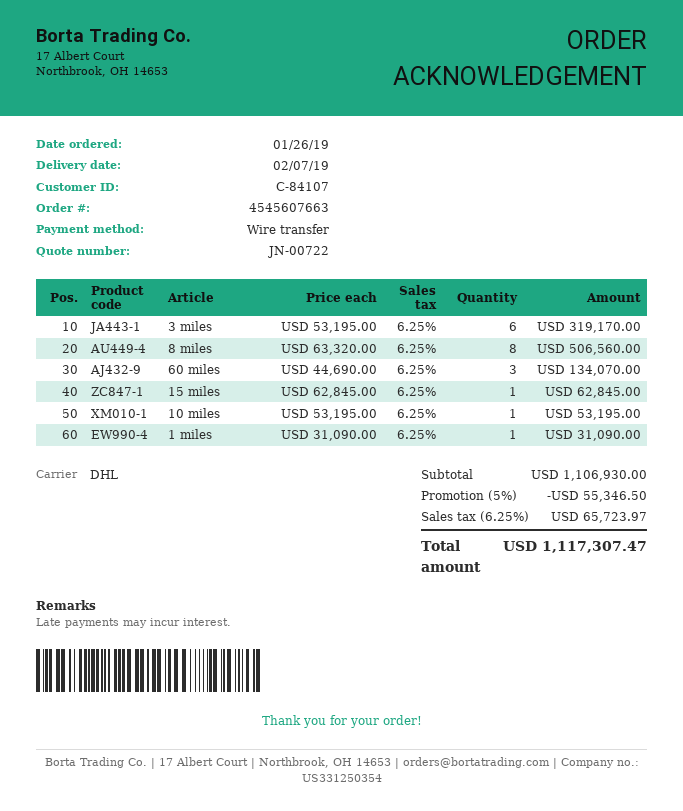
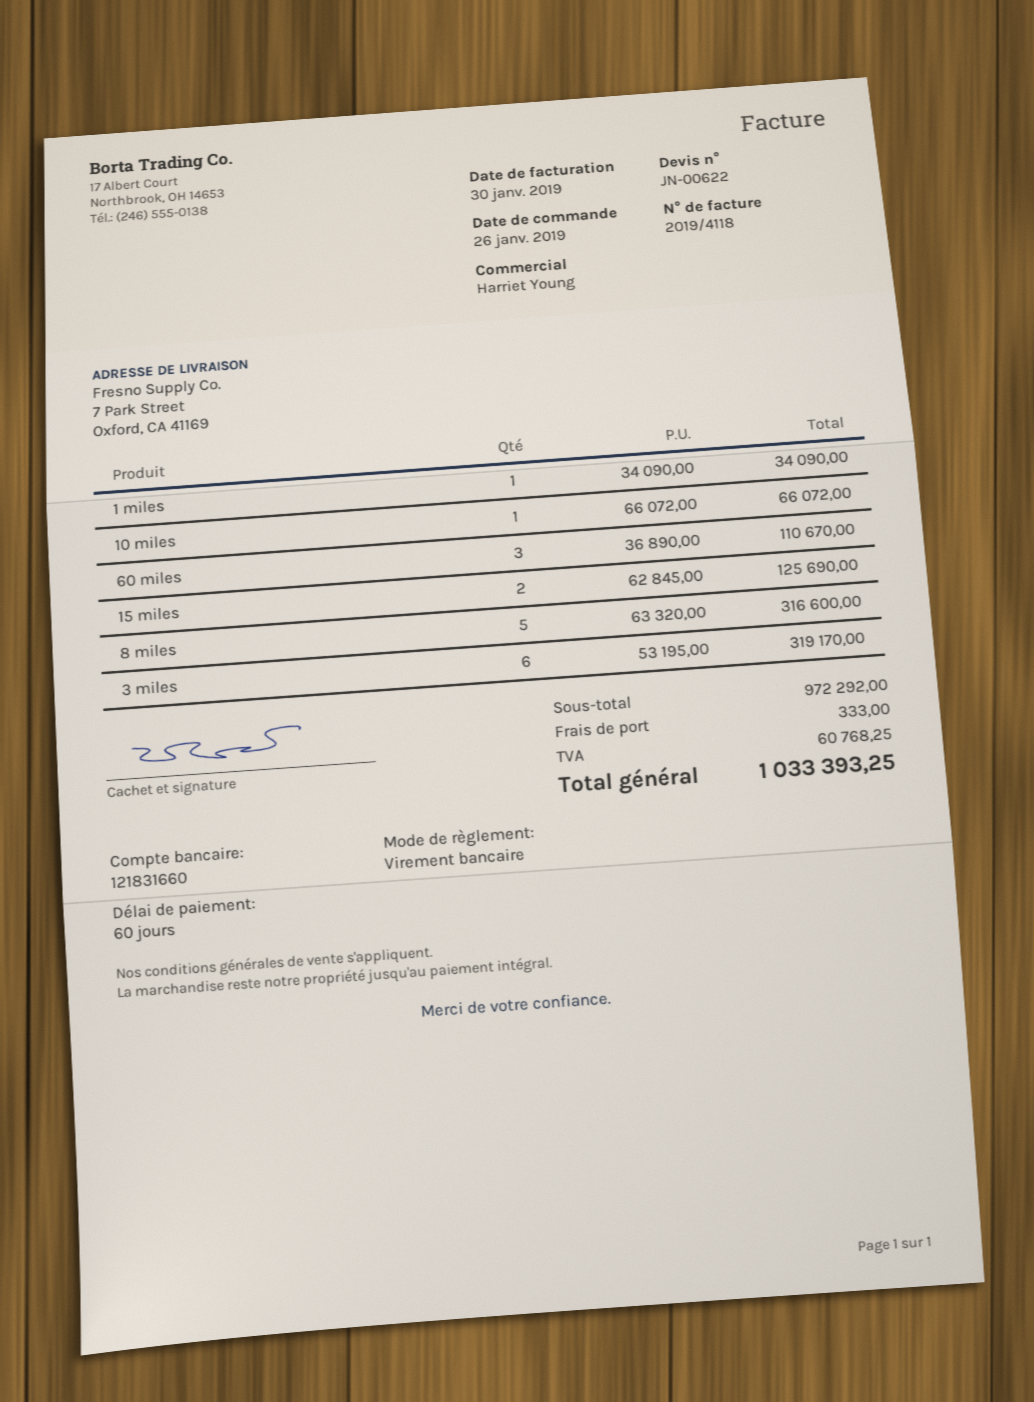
quote number: JN-00722 -> JN-00622
8 miles: 8 x 63320.00 = 506560.00 -> 5 x 63320.00 = 316600.00
60 miles: 3 x 44690.00 = 134070.00 -> 3 x 36890.00 = 110670.00
15 miles: 1 x 62845.00 = 62845.00 -> 2 x 62845.00 = 125690.00
10 miles: 1 x 53195.00 = 53195.00 -> 1 x 66072.00 = 66072.00
1 miles: 1 x 31090.00 = 31090.00 -> 1 x 34090.00 = 34090.00
subtotal: 1106930.00 -> 972292.00
discount: 5% = 55346.50 -> none
shipping: none -> 333.00
tax: 65723.97 -> 60768.25
total: 1117307.47 -> 1033393.25

